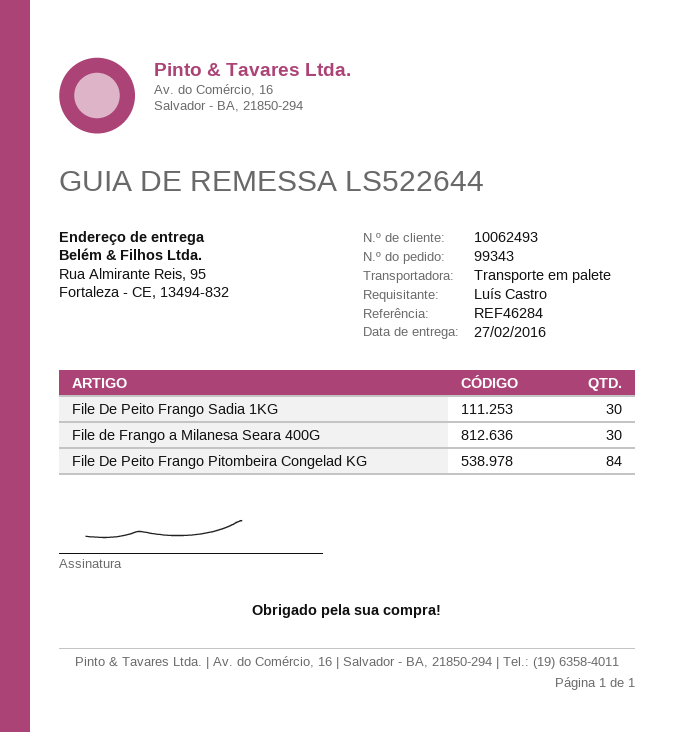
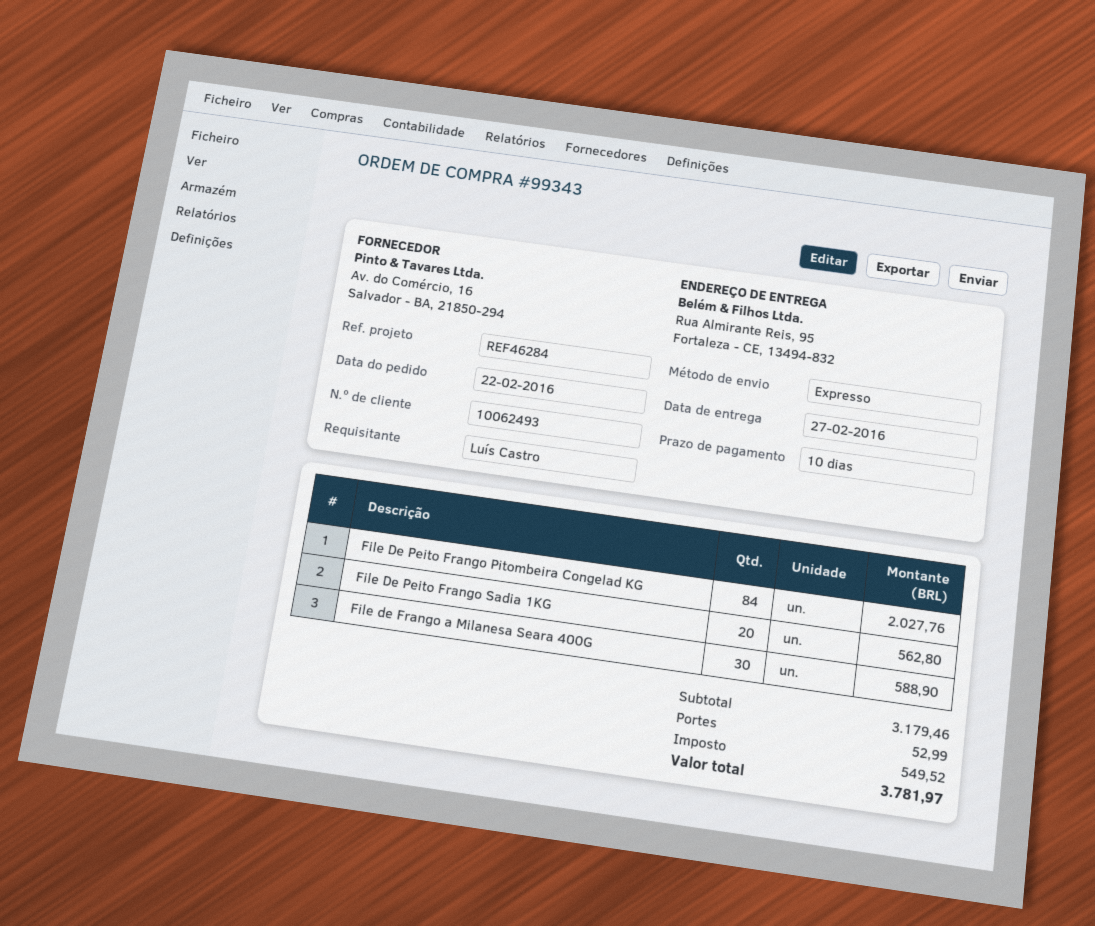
shipping method: pallet freight -> express
File De Peito Frango Sadia 1KG: 30 -> 20

